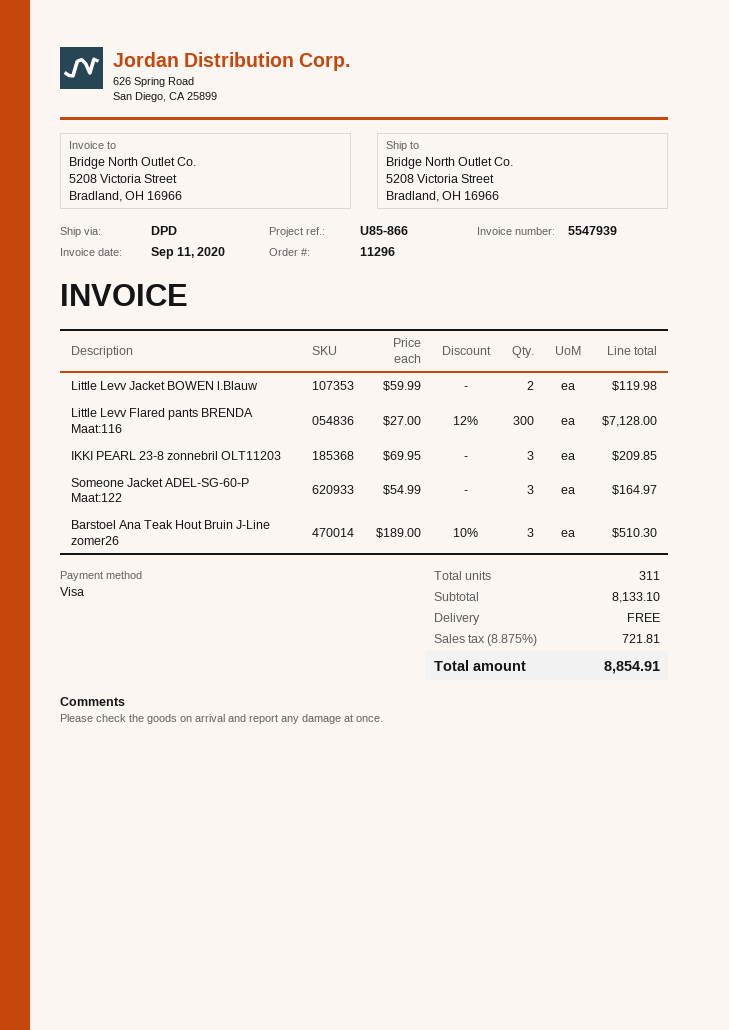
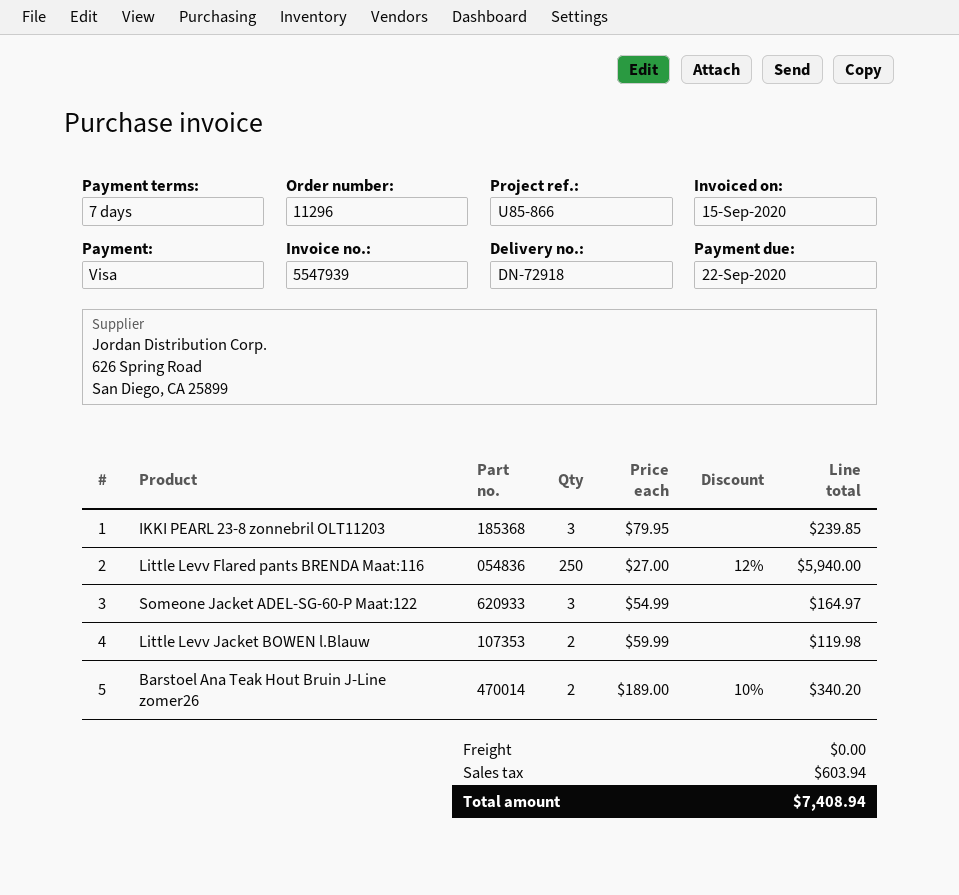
invoice date: 2020-09-11 -> 2020-09-15
Little Levv Flared pants BRENDA Maat:116: 300 x 27.00 - 12% = 7128.00 -> 250 x 27.00 - 12% = 5940.00
IKKI PEARL 23-8 zonnebril OLT11203: 3 x 69.95 = 209.85 -> 3 x 79.95 = 239.85
Barstoel Ana Teak Hout Bruin J-Line zomer26: 3 x 189.00 - 10% = 510.30 -> 2 x 189.00 - 10% = 340.20
tax: 721.81 -> 603.94
total: 8854.91 -> 7408.94

